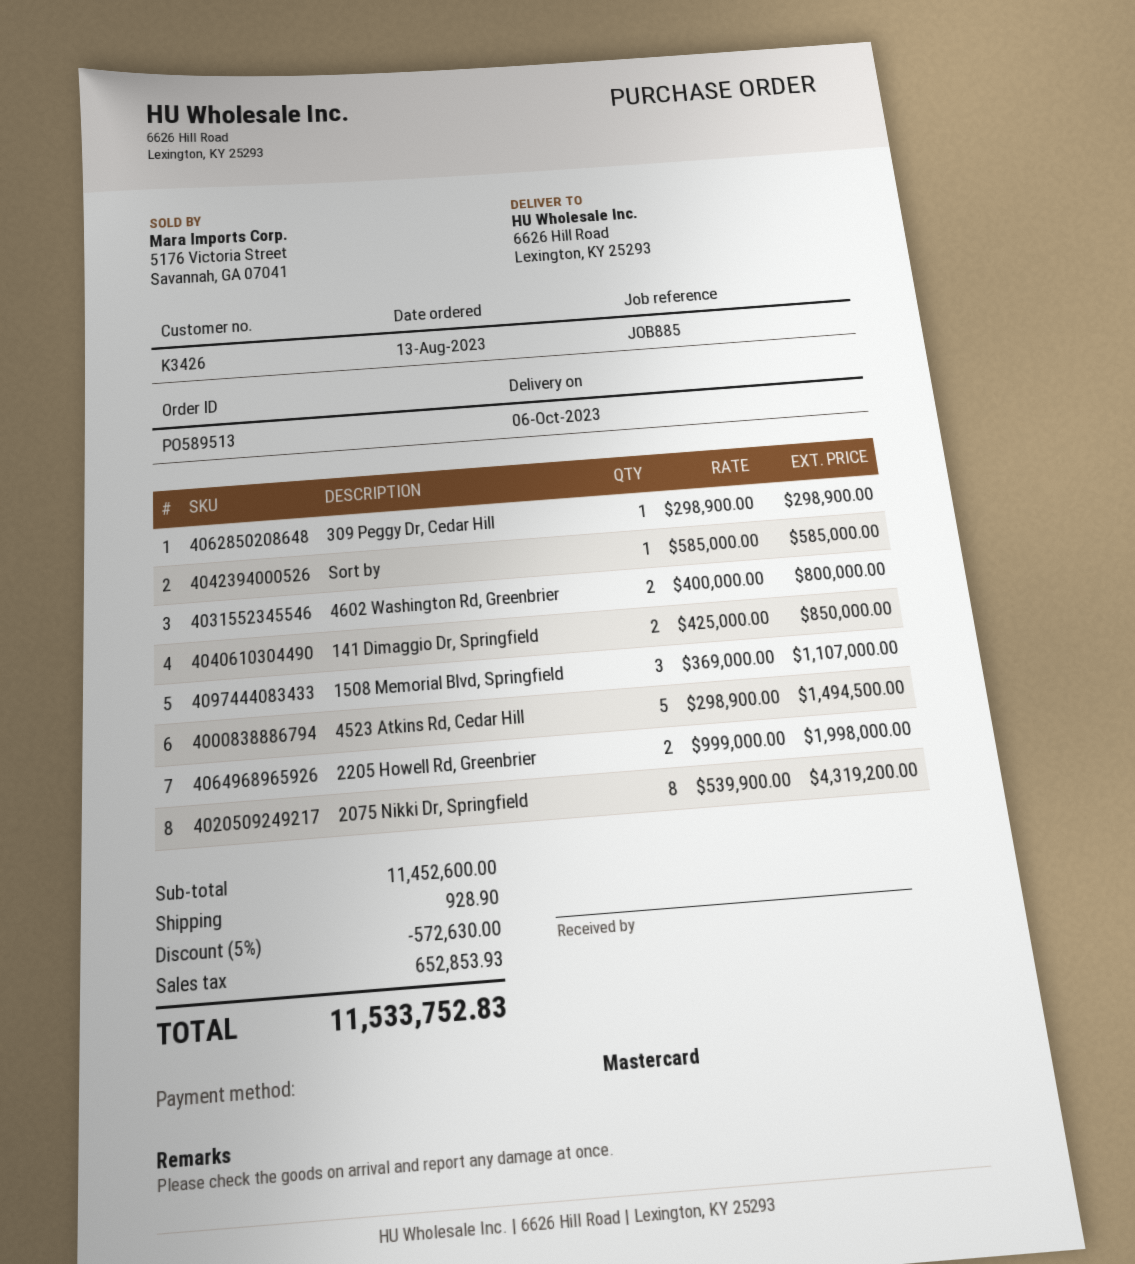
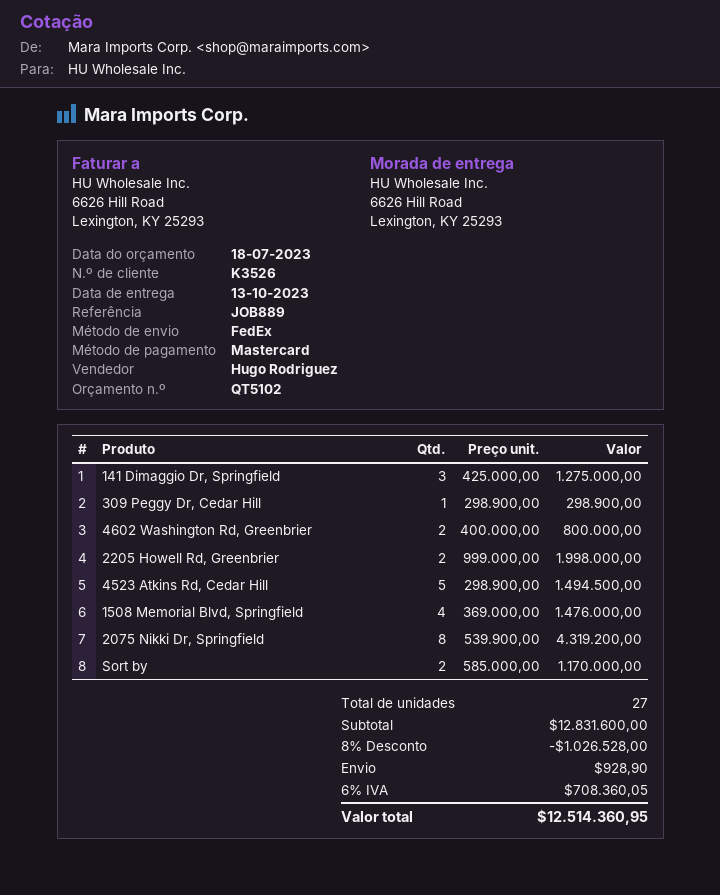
delivery date: 2023-10-06 -> 2023-10-13
customer number: K3426 -> K3526
reference: JOB885 -> JOB889
Sort by: 1 x 585000.00 = 585000.00 -> 2 x 585000.00 = 1170000.00
141 Dimaggio Dr, Springfield: 2 x 425000.00 = 850000.00 -> 3 x 425000.00 = 1275000.00
1508 Memorial Blvd, Springfield: 3 x 369000.00 = 1107000.00 -> 4 x 369000.00 = 1476000.00
subtotal: 11452600.00 -> 12831600.00
discount: 5% = 572630.00 -> 8% = 1026528.00
tax: 652853.93 -> 708360.05
total: 11533752.83 -> 12514360.95

